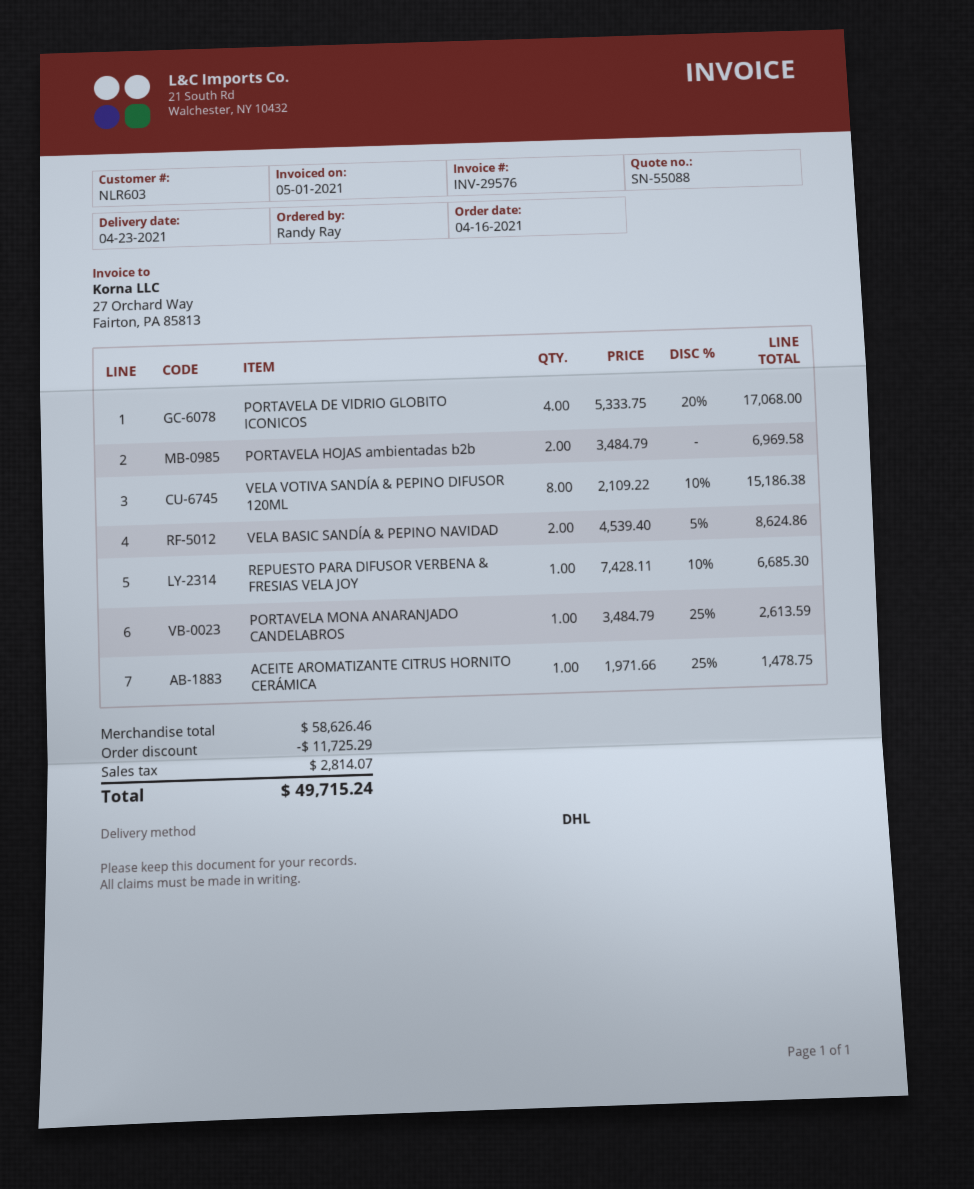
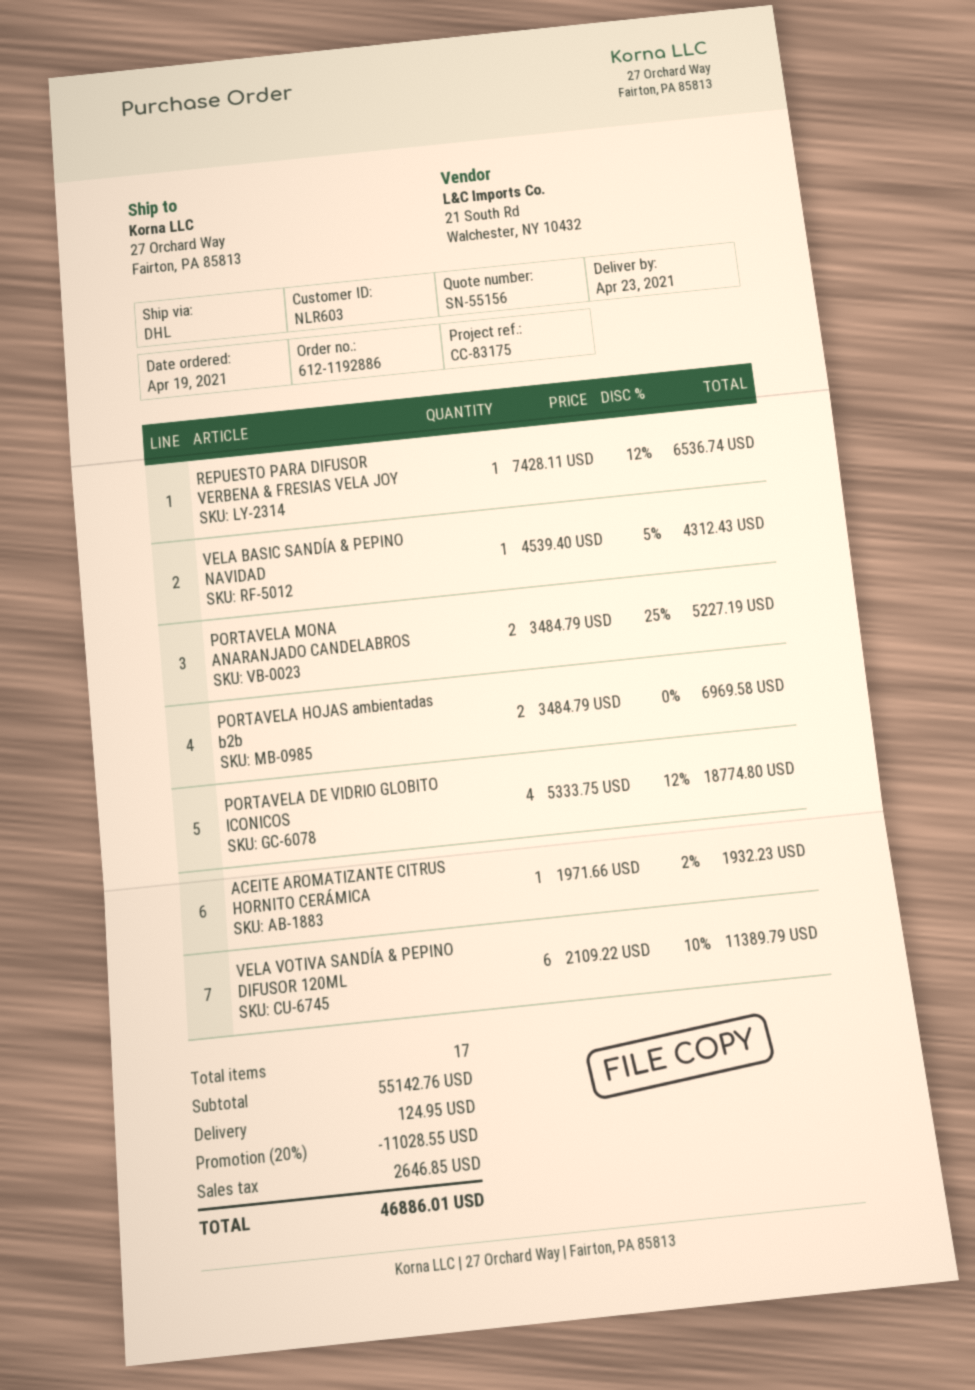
quote number: SN-55088 -> SN-55156
order date: 2021-04-16 -> 2021-04-19
PORTAVELA DE VIDRIO GLOBITO ICONICOS: 4 x 5333.75 - 20% = 17068.00 -> 4 x 5333.75 - 12% = 18774.80
VELA VOTIVA SANDÍA & PEPINO DIFUSOR 120ML: 8 x 2109.22 - 10% = 15186.38 -> 6 x 2109.22 - 10% = 11389.79
VELA BASIC SANDÍA & PEPINO NAVIDAD: 2 x 4539.40 - 5% = 8624.86 -> 1 x 4539.40 - 5% = 4312.43
REPUESTO PARA DIFUSOR VERBENA & FRESIAS VELA JOY: 1 x 7428.11 - 10% = 6685.30 -> 1 x 7428.11 - 12% = 6536.74
PORTAVELA MONA ANARANJADO CANDELABROS: 1 x 3484.79 - 25% = 2613.59 -> 2 x 3484.79 - 25% = 5227.19
ACEITE AROMATIZANTE CITRUS HORNITO CERÁMICA: 1 x 1971.66 - 25% = 1478.75 -> 1 x 1971.66 - 2% = 1932.23
subtotal: 58626.46 -> 55142.76
discount: 11725.29 -> 11028.55
shipping: none -> 124.95
tax: 2814.07 -> 2646.85
total: 49715.24 -> 46886.01

